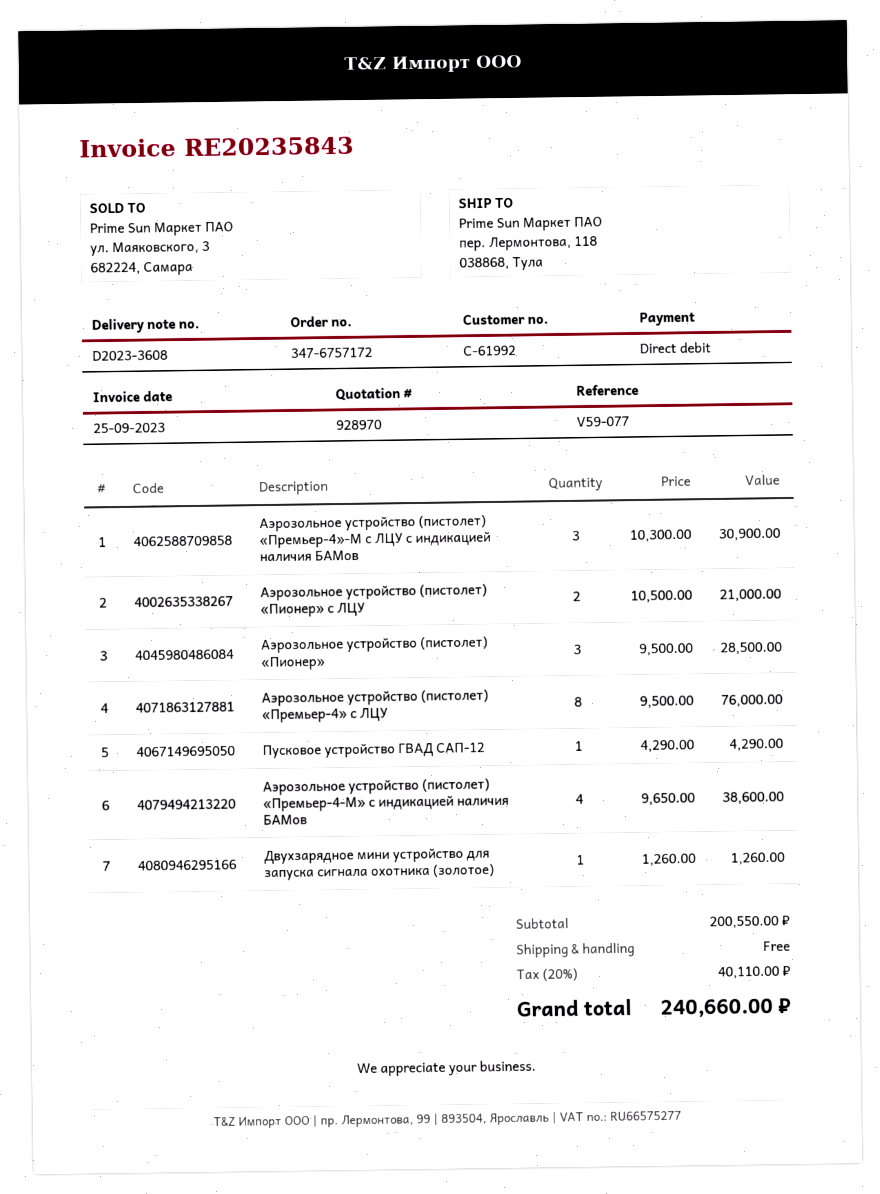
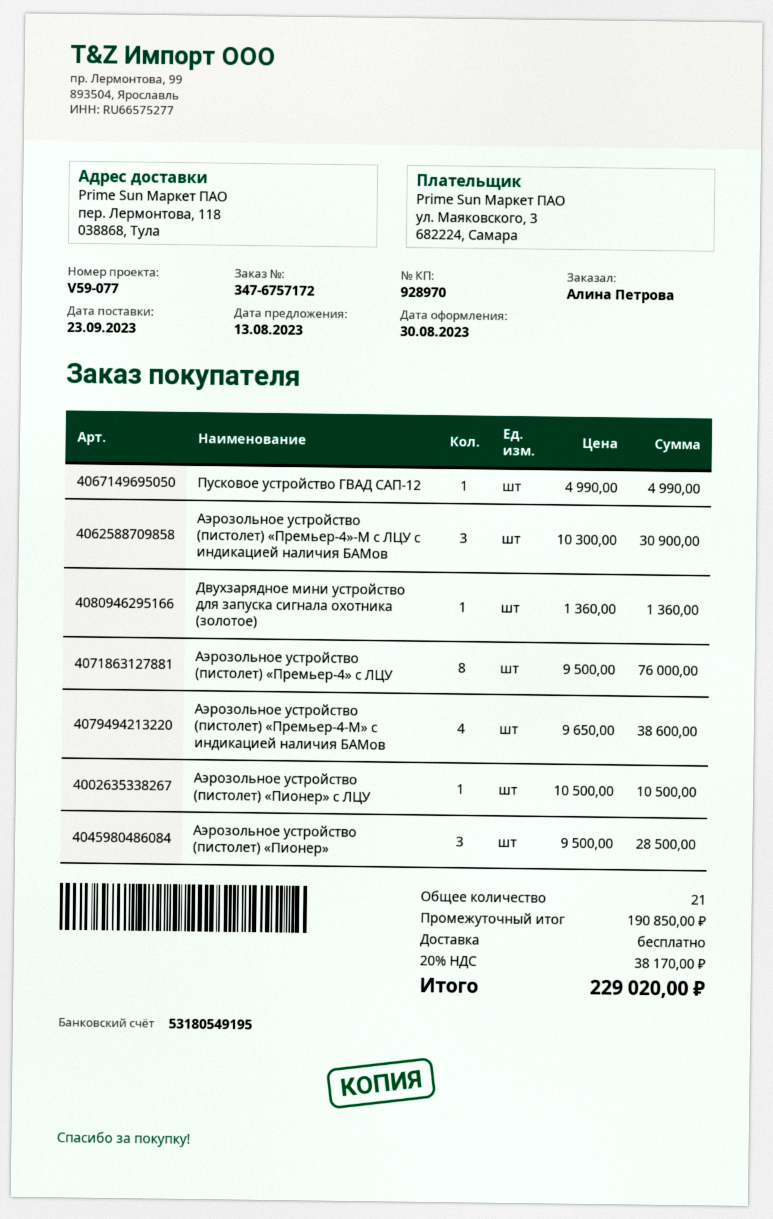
Аэрозольное устройство (пистолет) «Пионер» с ЛЦУ: 2 x 10500.00 = 21000.00 -> 1 x 10500.00 = 10500.00
Пусковое устройство ГВАД САП-12: 1 x 4290.00 = 4290.00 -> 1 x 4990.00 = 4990.00
Двухзарядное мини устройство для запуска сигнала охотника (золотое): 1 x 1260.00 = 1260.00 -> 1 x 1360.00 = 1360.00
subtotal: 200550.00 -> 190850.00
tax: 20% = 40110.00 -> 20% = 38170.00
total: 240660.00 -> 229020.00

